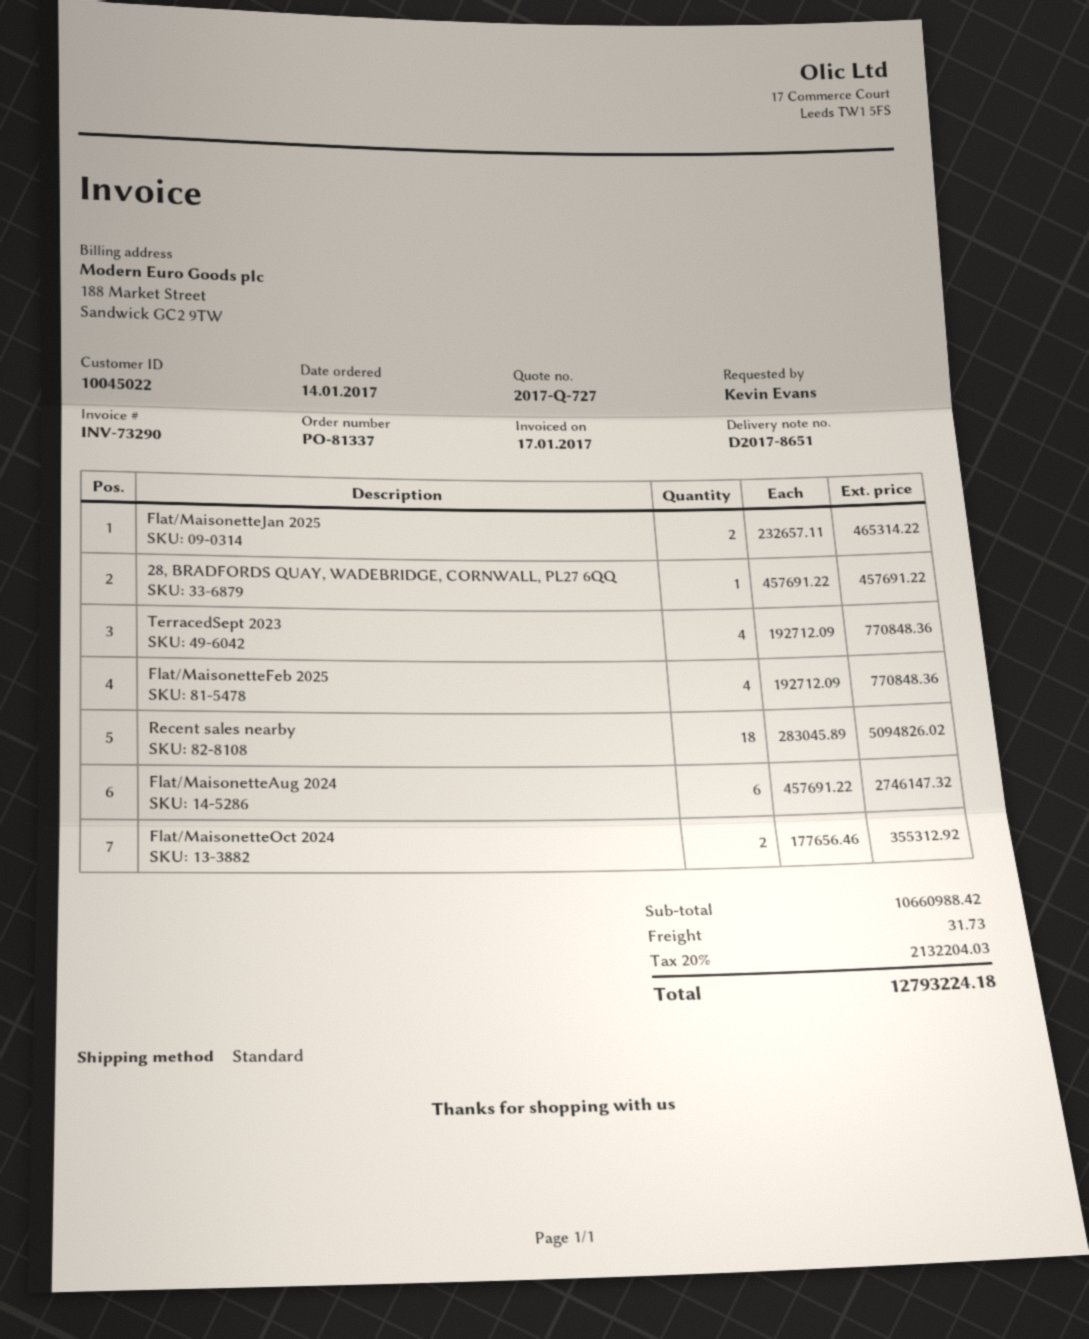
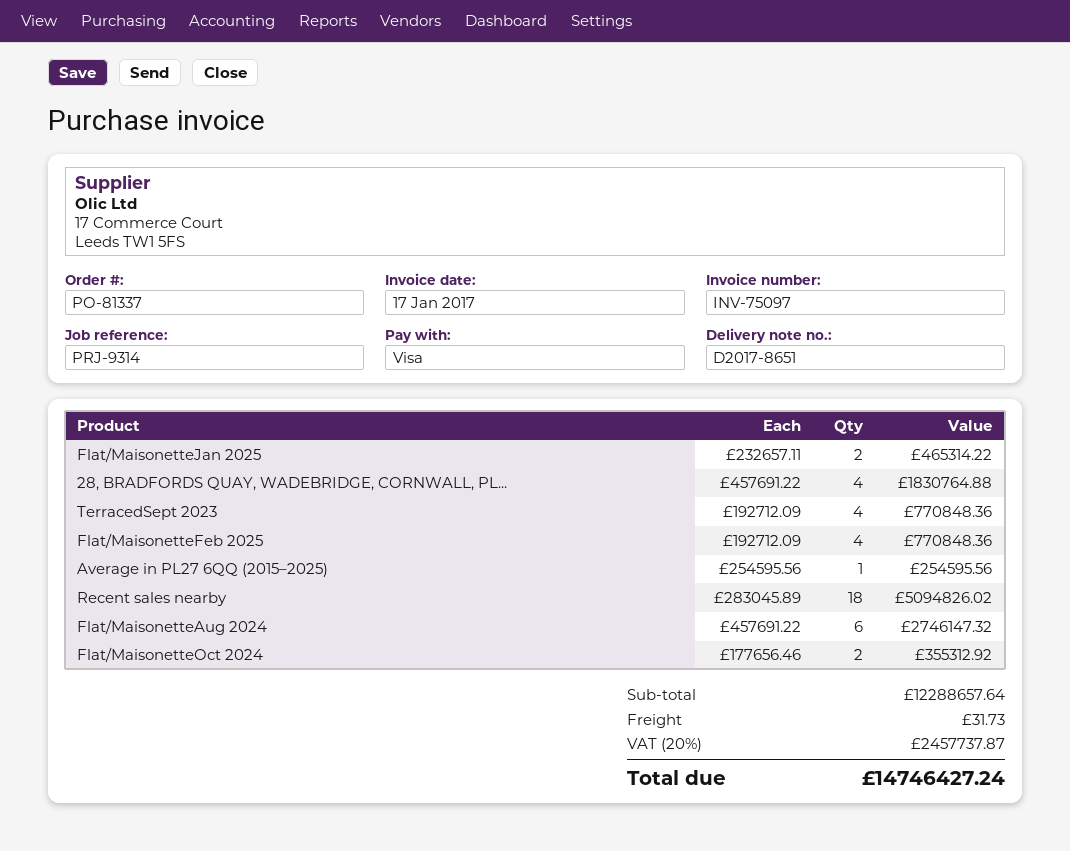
invoice number: INV-73290 -> INV-75097
28, BRADFORDS QUAY, WADEBRIDGE, CORNWALL, PL27 6QQ: 1 x 457691.22 = 457691.22 -> 4 x 457691.22 = 1830764.88
Average in PL27 6QQ (2015–2025): none -> 1 x 254595.56 = 254595.56
subtotal: 10660988.42 -> 12288657.64
tax: 20% = 2132204.03 -> 20% = 2457737.87
total: 12793224.18 -> 14746427.24

